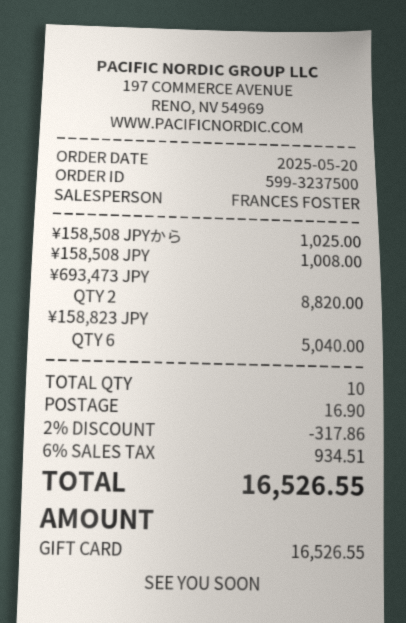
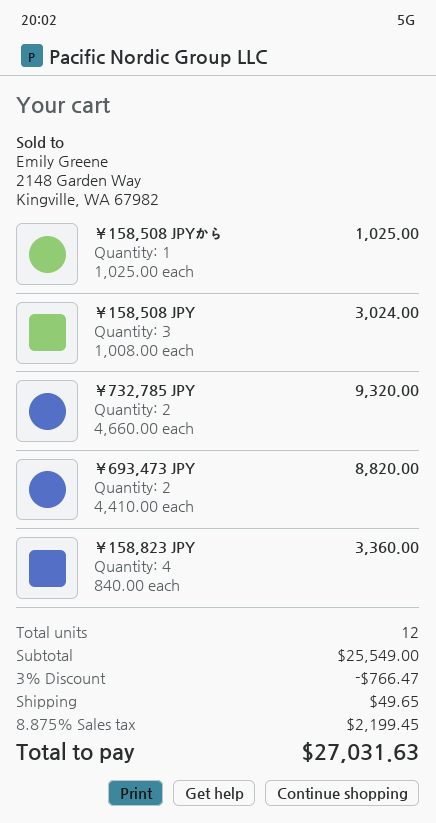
¥158,508 JPY: 1 for 1008.00 -> 3 for 3024.00
¥158,823 JPY: 6 for 5040.00 -> 4 for 3360.00
¥732,785 JPY: none -> 2 for 9320.00
total quantity: 10 -> 12
discount: 2% = 317.86 -> 3% = 766.47
shipping: 16.90 -> 49.65
tax: 6% = 934.51 -> 8.875% = 2199.45
total: 16526.55 -> 27031.63

